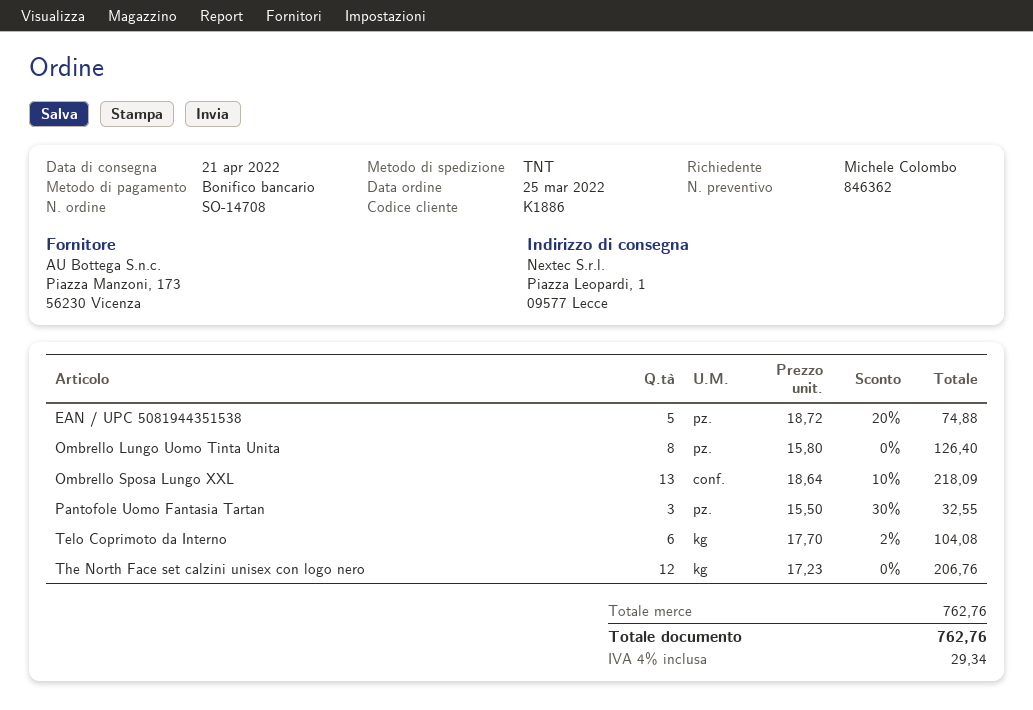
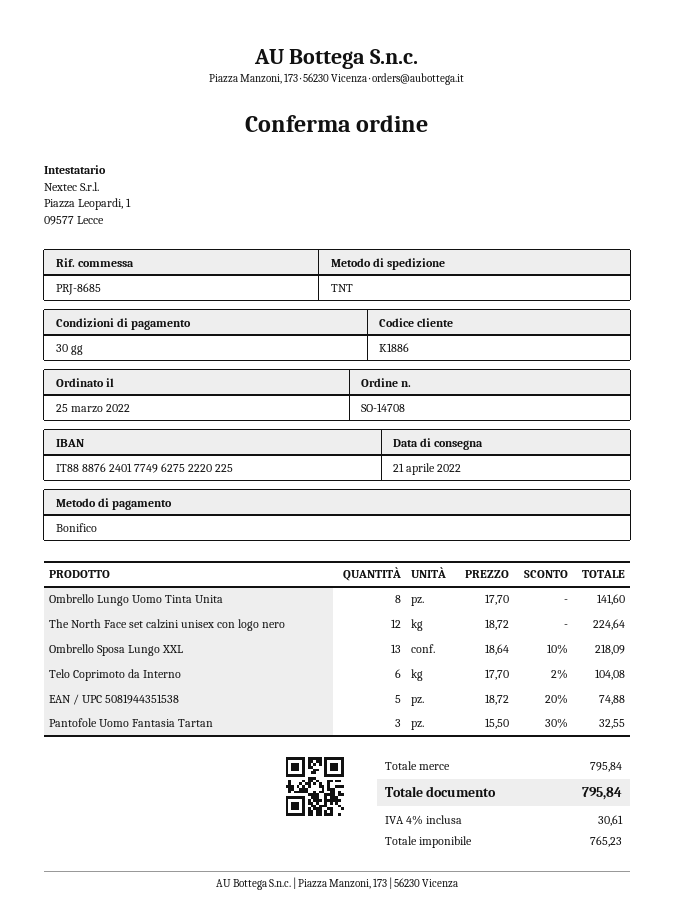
Ombrello Lungo Uomo Tinta Unita: 8 x 15.80 = 126.40 -> 8 x 17.70 = 141.60
The North Face set calzini unisex con logo nero: 12 x 17.23 = 206.76 -> 12 x 18.72 = 224.64
subtotal: 762.76 -> 795.84
tax: 4% = 29.34 -> 4% = 30.61
total: 762.76 -> 795.84

